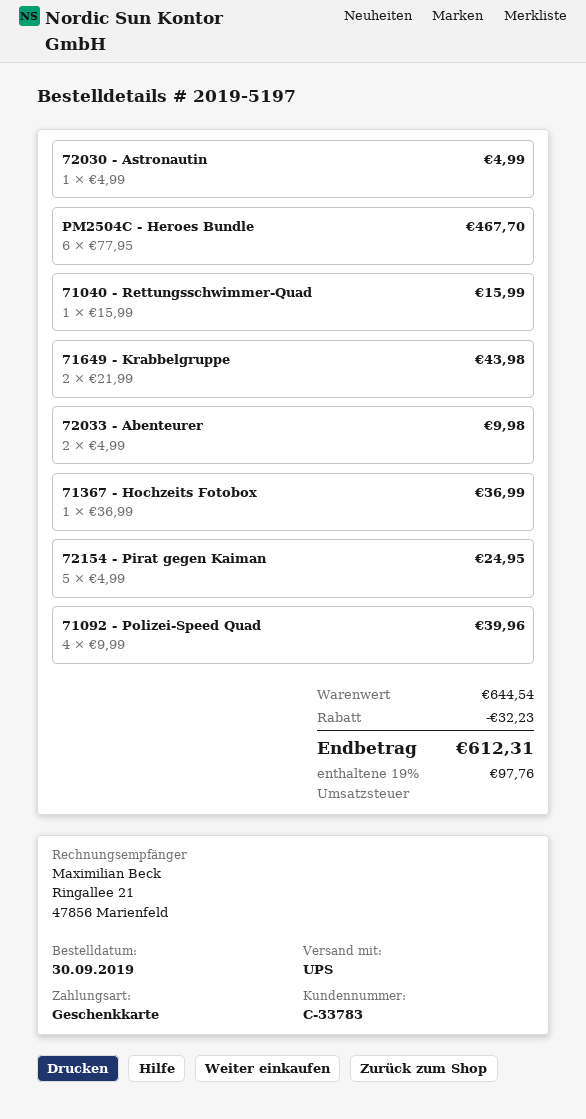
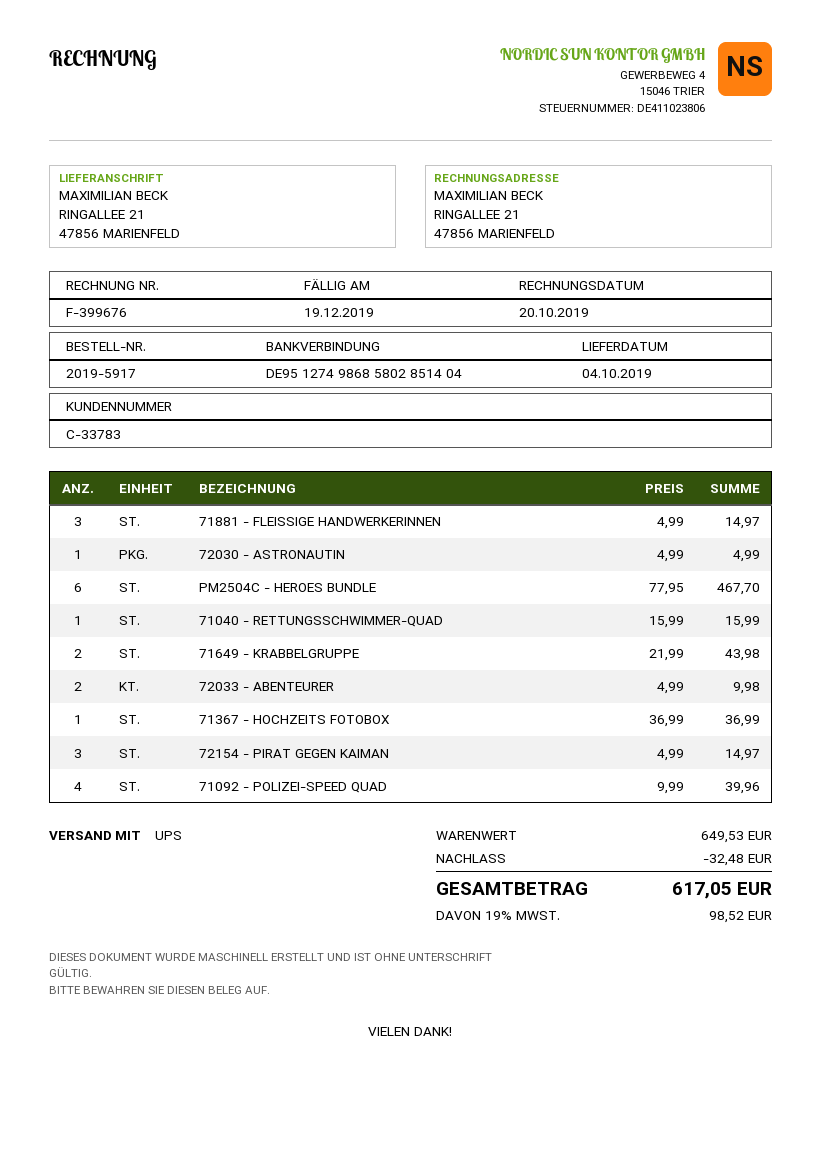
order number: 2019-5197 -> 2019-5917
72154 - Pirat gegen Kaiman: 5 x 4.99 = 24.95 -> 3 x 4.99 = 14.97
71881 - FLEISSIGE HANDWERKERINNEN: none -> 3 x 4.99 = 14.97
subtotal: 644.54 -> 649.53
discount: 32.23 -> 32.48
tax: 19% = 97.76 -> 19% = 98.52
total: 612.31 -> 617.05

